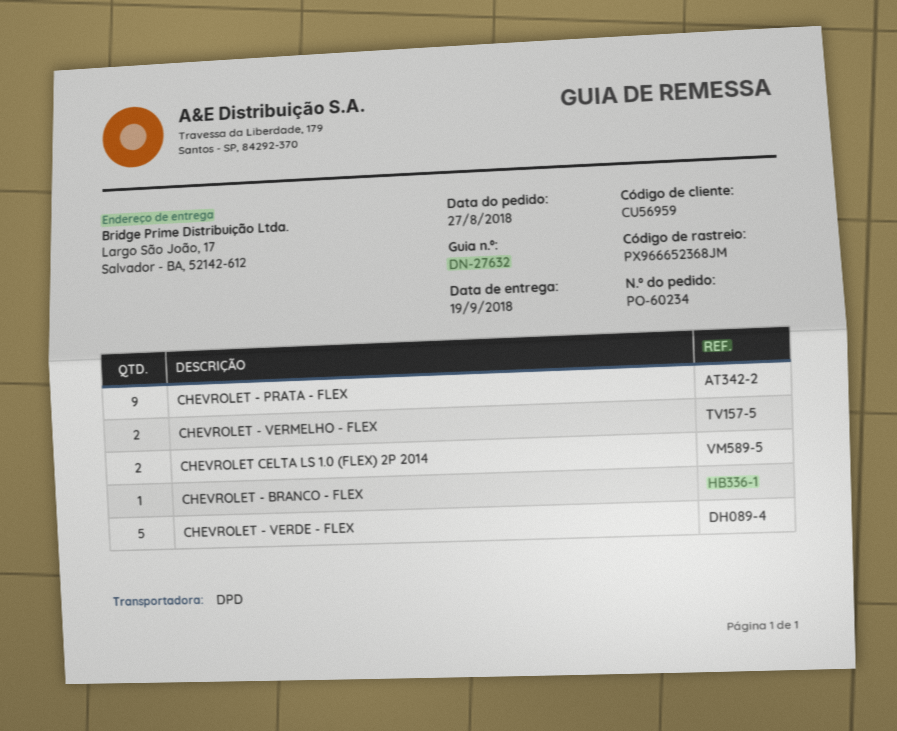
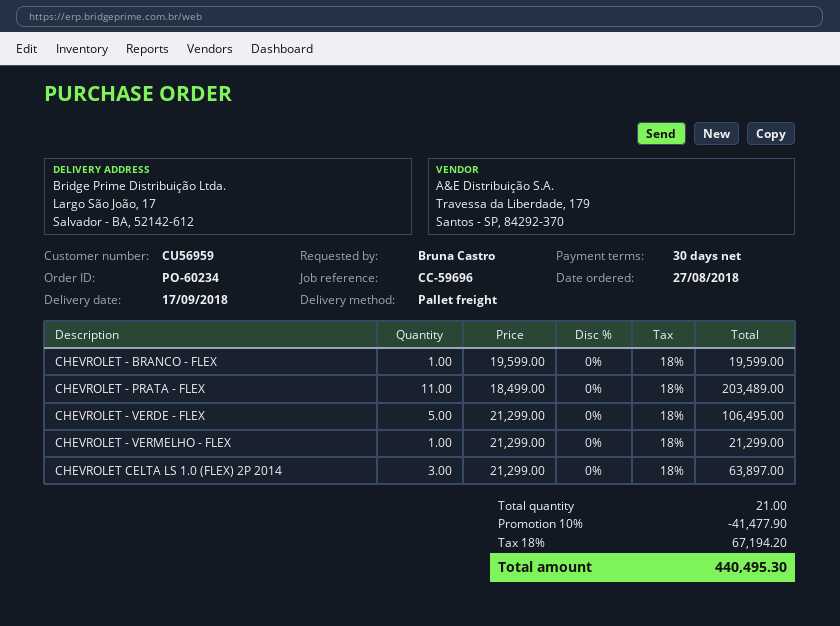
delivery date: 2018-09-19 -> 2018-09-17
shipping method: DPD -> pallet freight
CHEVROLET - PRATA - FLEX: 9 -> 11
CHEVROLET - VERMELHO - FLEX: 2 -> 1
CHEVROLET CELTA LS 1.0 (FLEX) 2P 2014: 2 -> 3

